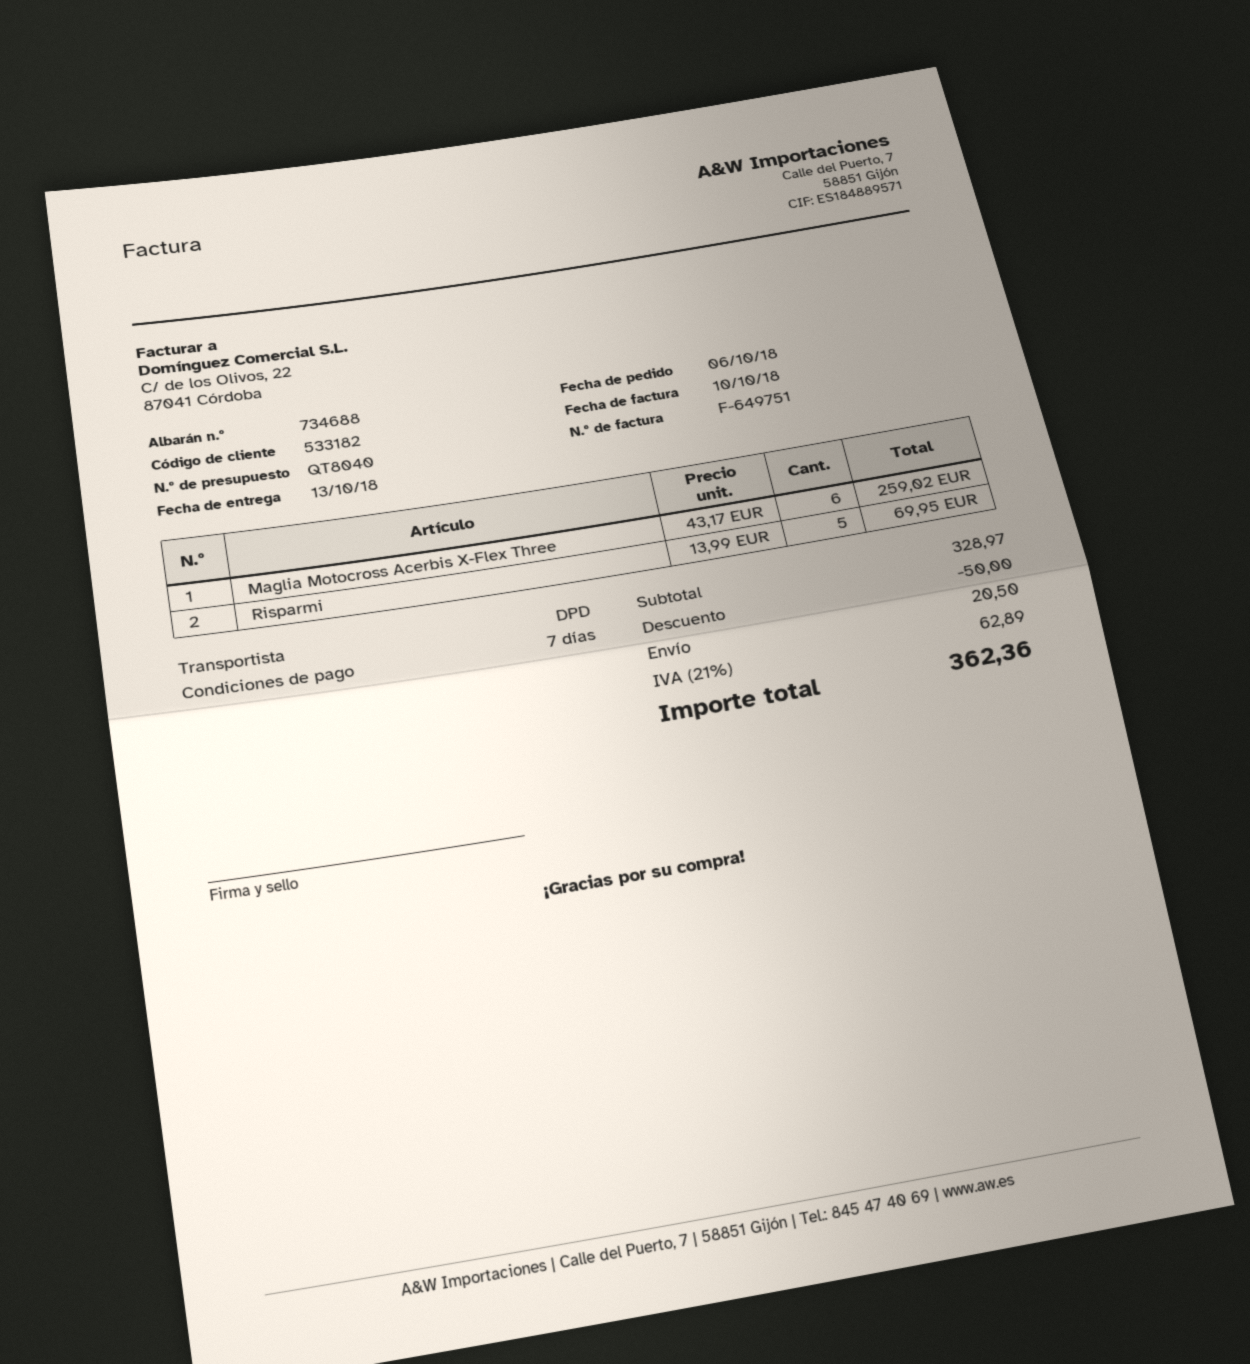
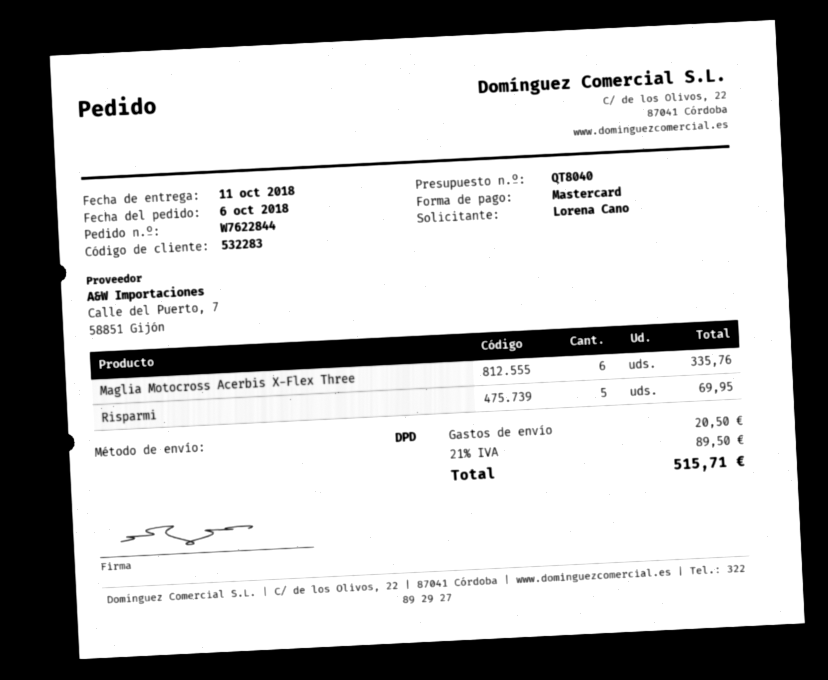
delivery date: 2018-10-13 -> 2018-10-11
customer number: 533182 -> 532283
Maglia Motocross Acerbis X-Flex Three: 6 for 259.02 -> 6 for 335.76
discount: 50.00 -> none
tax: 21% = 62.89 -> 21% = 89.50
total: 362.36 -> 515.71

